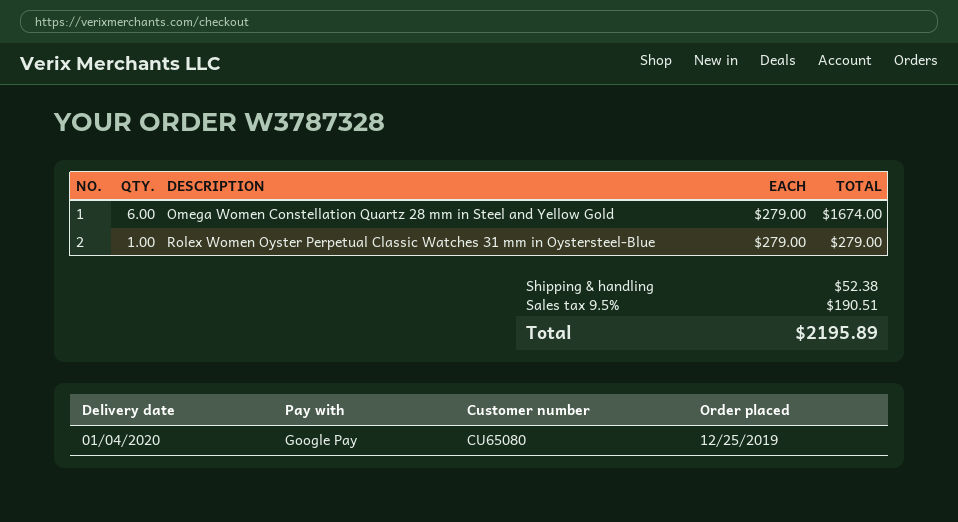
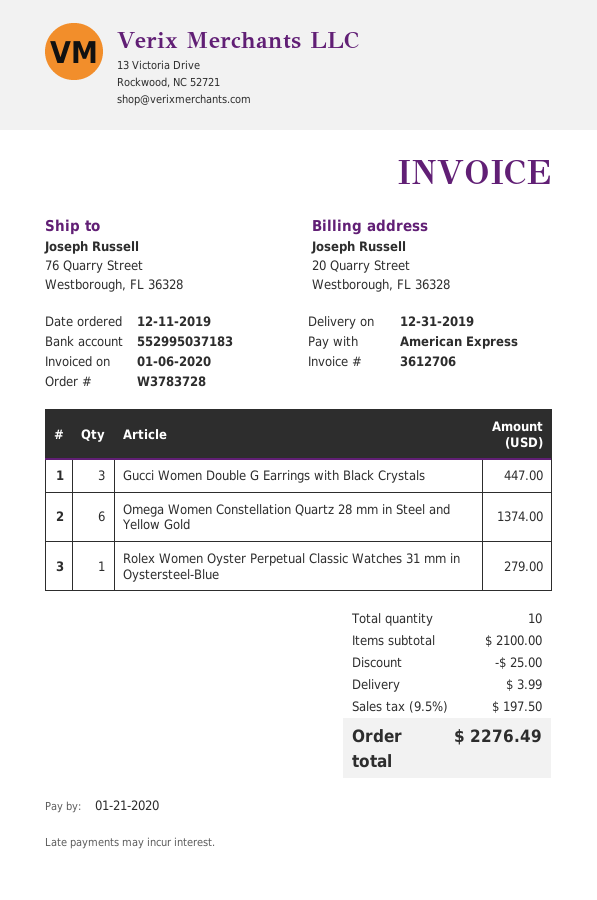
order number: W3787328 -> W3783728
order date: 2019-12-25 -> 2019-12-11
delivery date: 2020-01-04 -> 2019-12-31
payment method: Google Pay -> American Express
Omega Women Constellation Quartz 28 mm in Steel and Yellow Gold: 6 for 1674.00 -> 6 for 1374.00
Gucci Women Double G Earrings with Black Crystals: none -> 3 for 447.00
discount: none -> 25.00
shipping: 52.38 -> 3.99
tax: 9.5% = 190.51 -> 9.5% = 197.50
total: 2195.89 -> 2276.49

